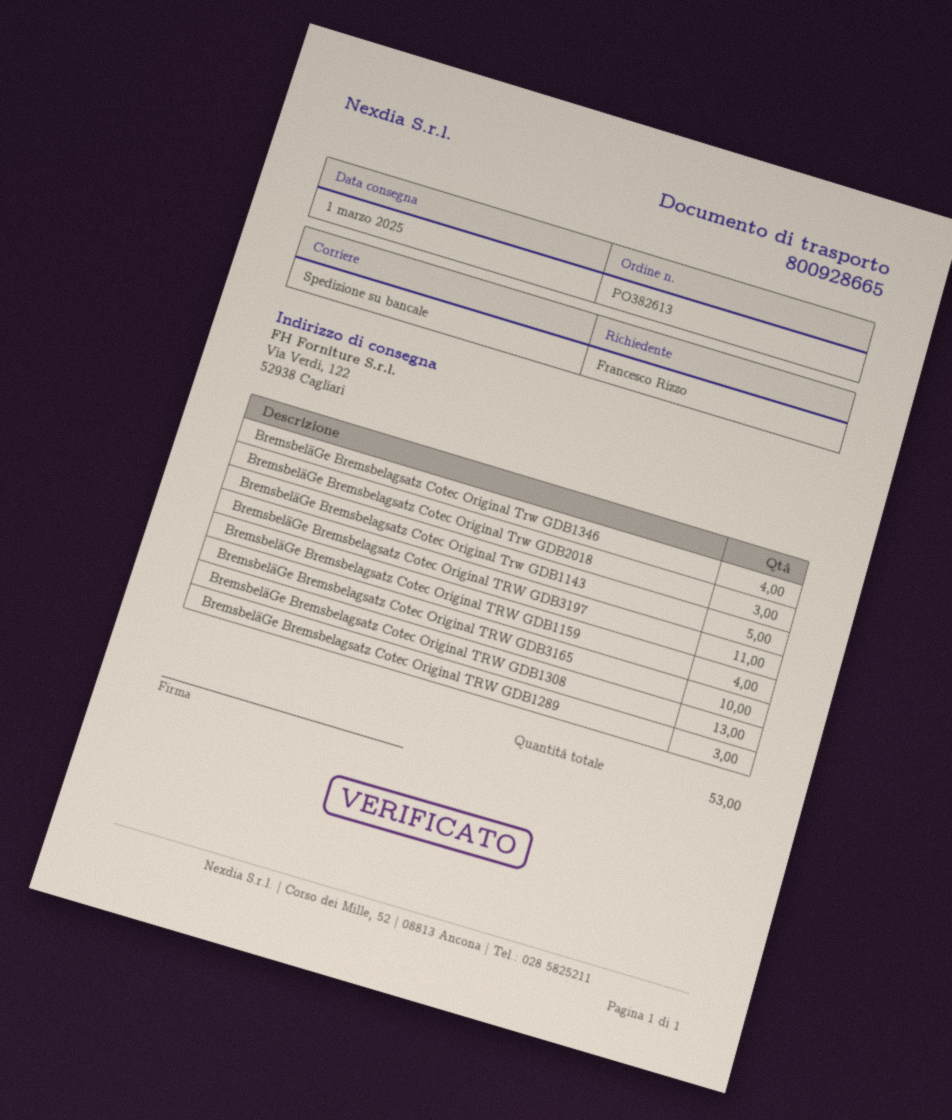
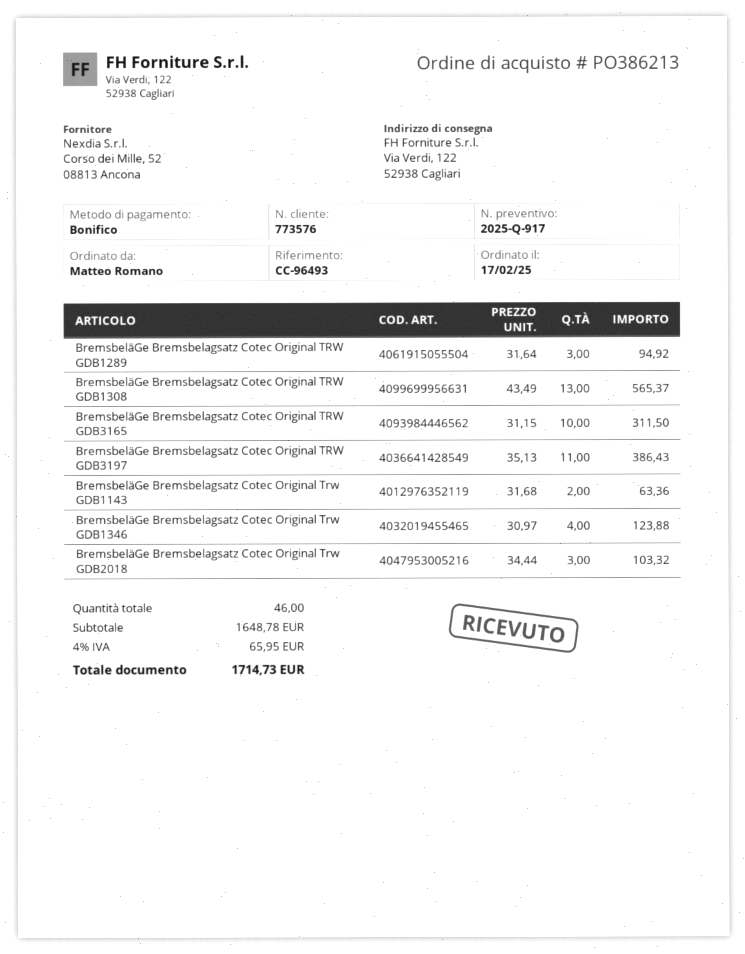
order number: PO382613 -> PO386213
ordered by: Francesco Rizzo -> Matteo Romano
BremsbeläGe Bremsbelagsatz Cotec Original Trw GDB1143: 5 -> 2
BremsbeläGe Bremsbelagsatz Cotec Original TRW GDB1159: 4 -> none
total quantity: 53 -> 46

